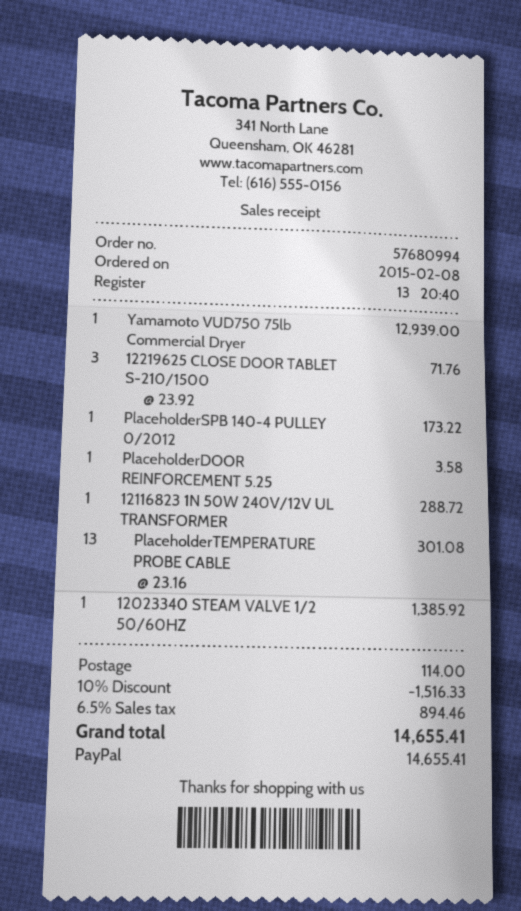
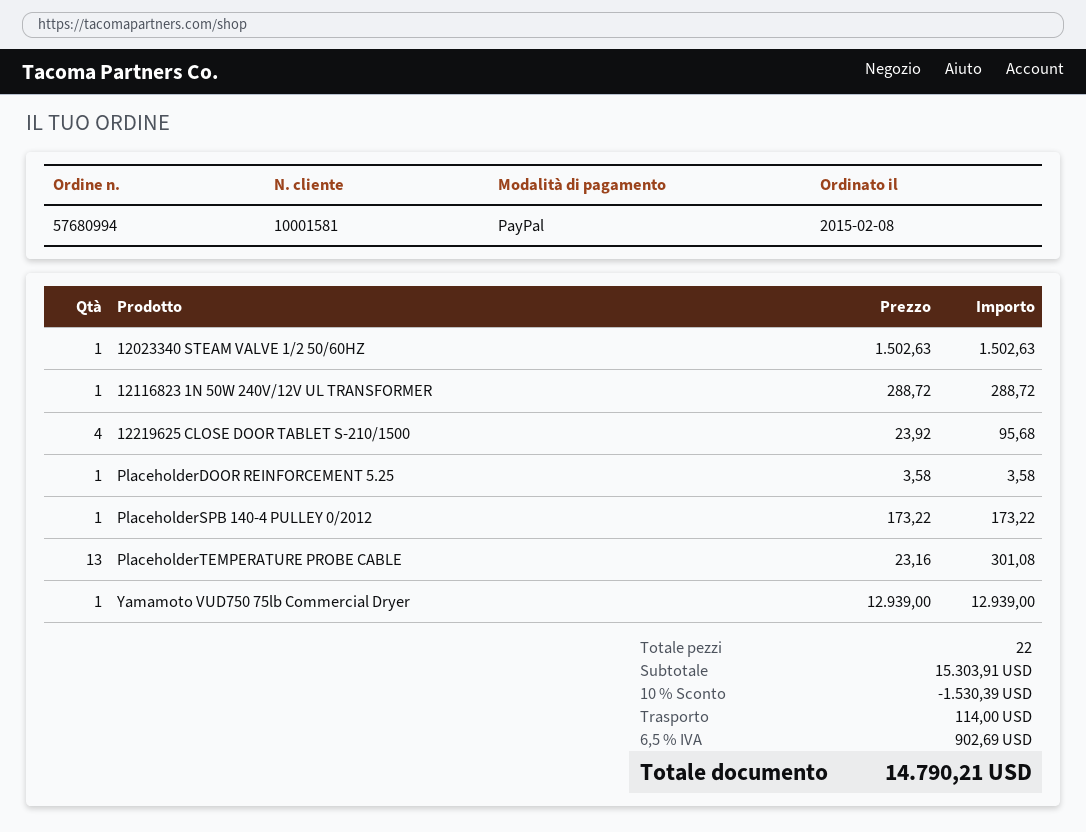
12219625 CLOSE DOOR TABLET S-210/1500: 3 x 23.92 = 71.76 -> 4 x 23.92 = 95.68
12023340 STEAM VALVE 1/2 50/60HZ: 1 x 1385.92 = 1385.92 -> 1 x 1502.63 = 1502.63
discount: 10% = 1516.33 -> 10% = 1530.39
tax: 6.5% = 894.46 -> 6.5% = 902.69
total: 14655.41 -> 14790.21

